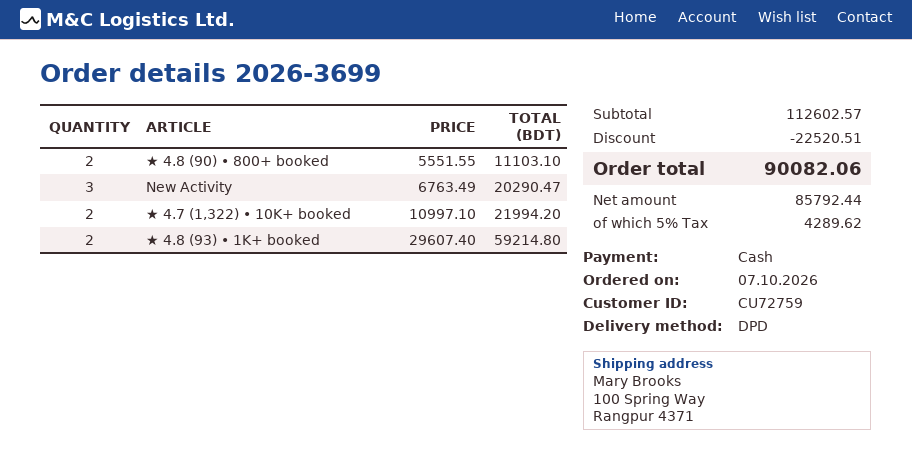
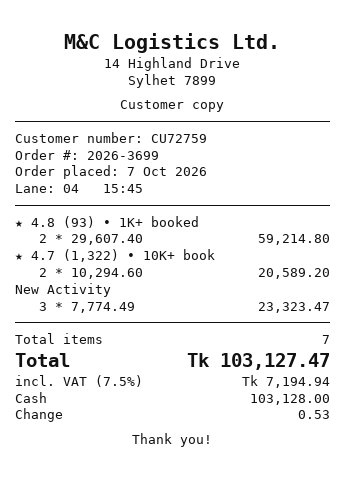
★ 4.8 (90) • 800+ booked: 2 x 5551.55 = 11103.10 -> none
New Activity: 3 x 6763.49 = 20290.47 -> 3 x 7774.49 = 23323.47
★ 4.7 (1,322) • 10K+ booked: 2 x 10997.10 = 21994.20 -> 2 x 10294.60 = 20589.20
discount: 22520.51 -> none
tax: 5% = 4289.62 -> 7.5% = 7194.94
total: 90082.06 -> 103127.47

